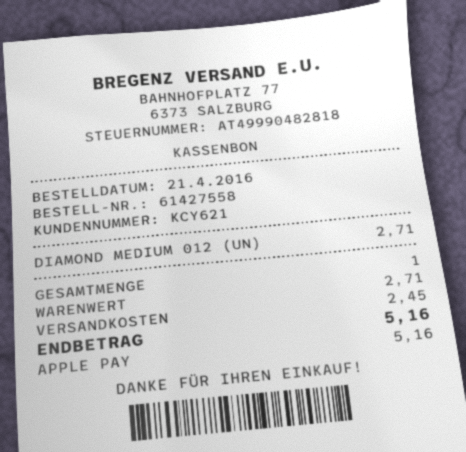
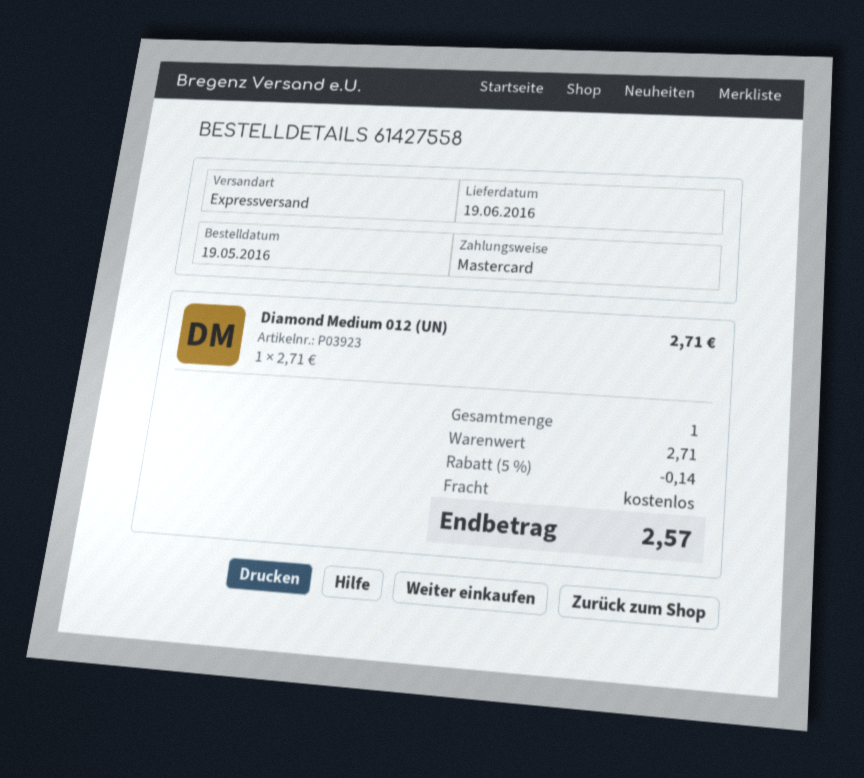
order date: 2016-04-21 -> 2016-05-19
payment method: Apple Pay -> Mastercard
discount: none -> 5% = 0.14
shipping: 2.45 -> 0.00
total: 5.16 -> 2.57

